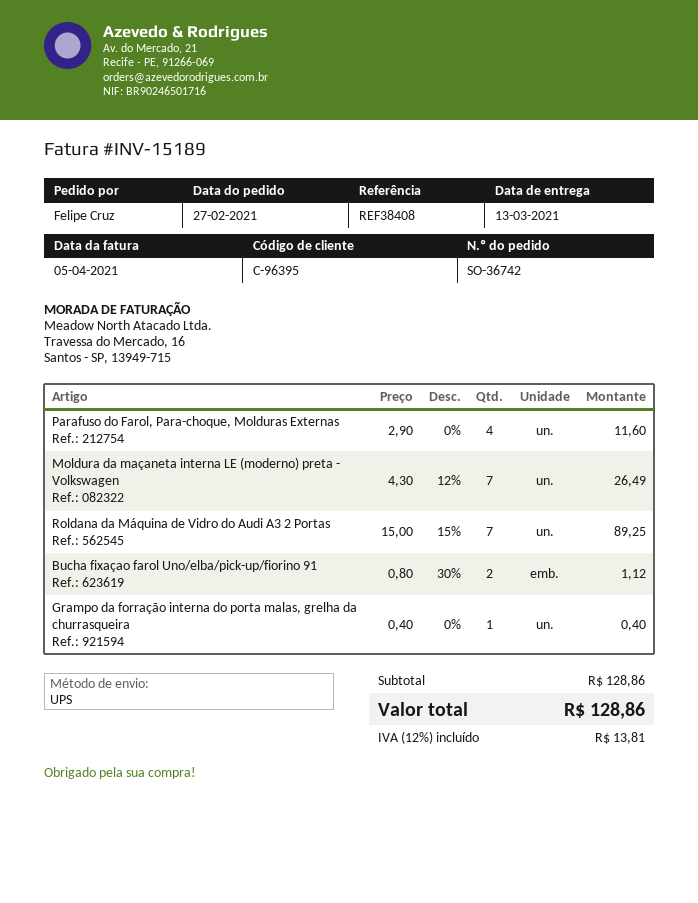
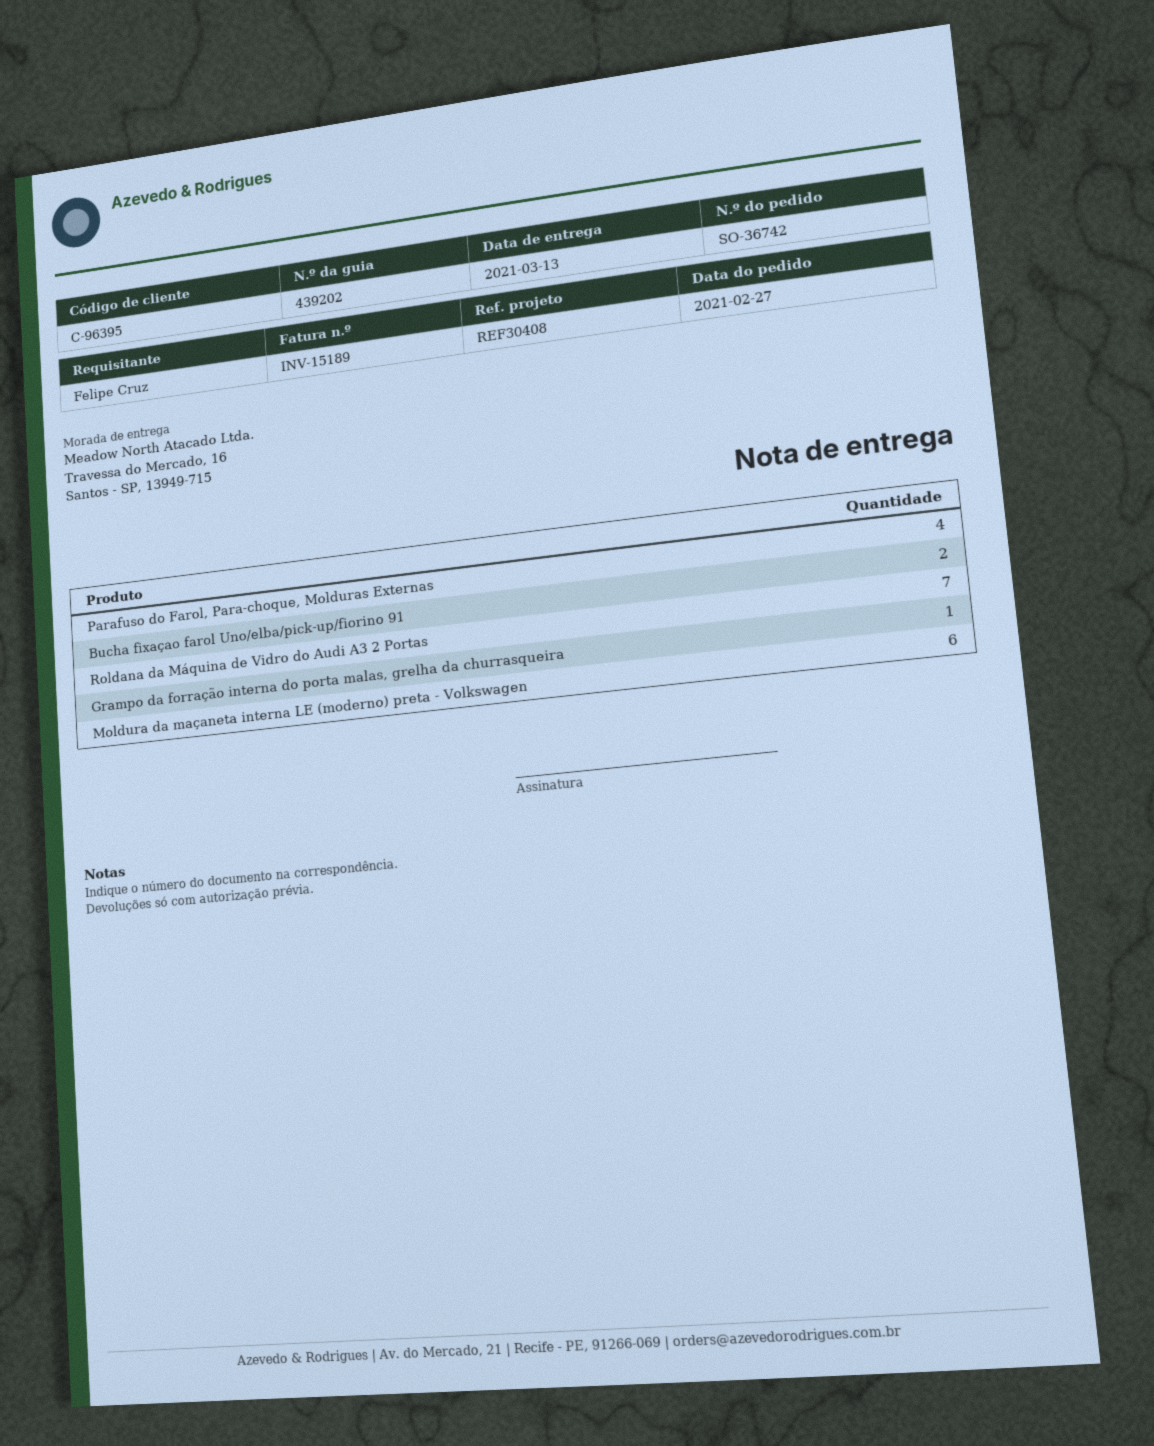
reference: REF38408 -> REF30408
Moldura da maçaneta interna LE (moderno) preta - Volkswagen: 7 -> 6

